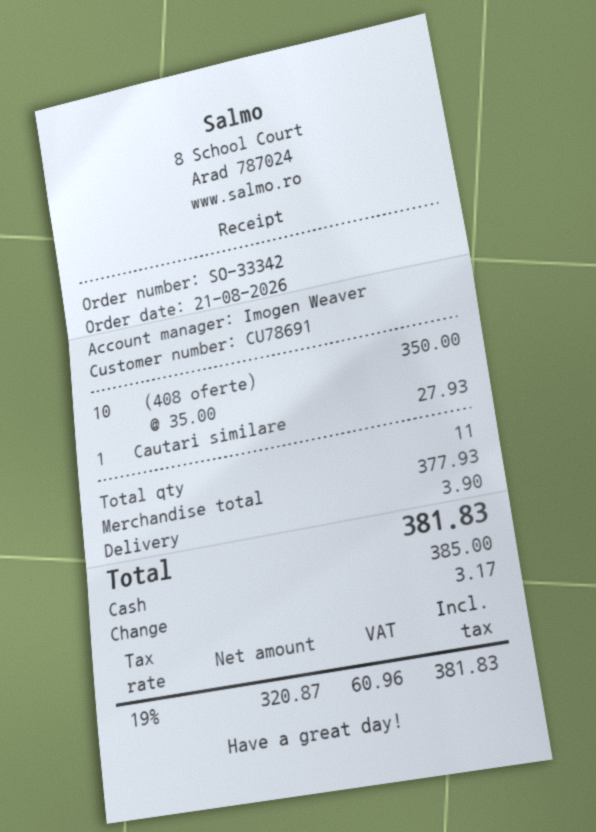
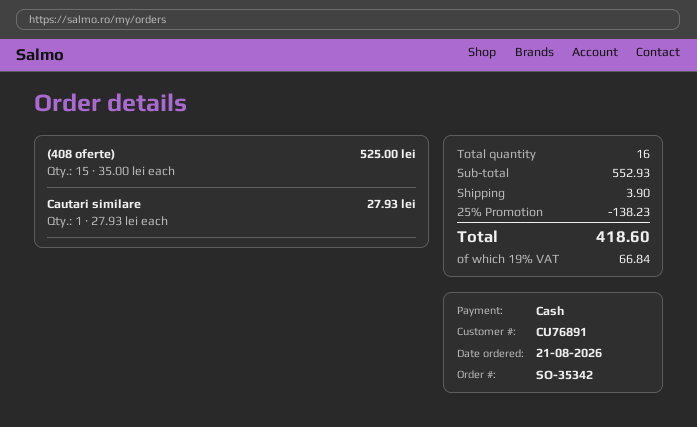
order number: SO-33342 -> SO-35342
customer number: CU78691 -> CU76891
(408 oferte): 10 x 35.00 = 350.00 -> 15 x 35.00 = 525.00
total quantity: 11 -> 16
subtotal: 377.93 -> 552.93
discount: none -> 25% = 138.23
tax: 19% = 60.96 -> 19% = 66.84
total: 381.83 -> 418.60

